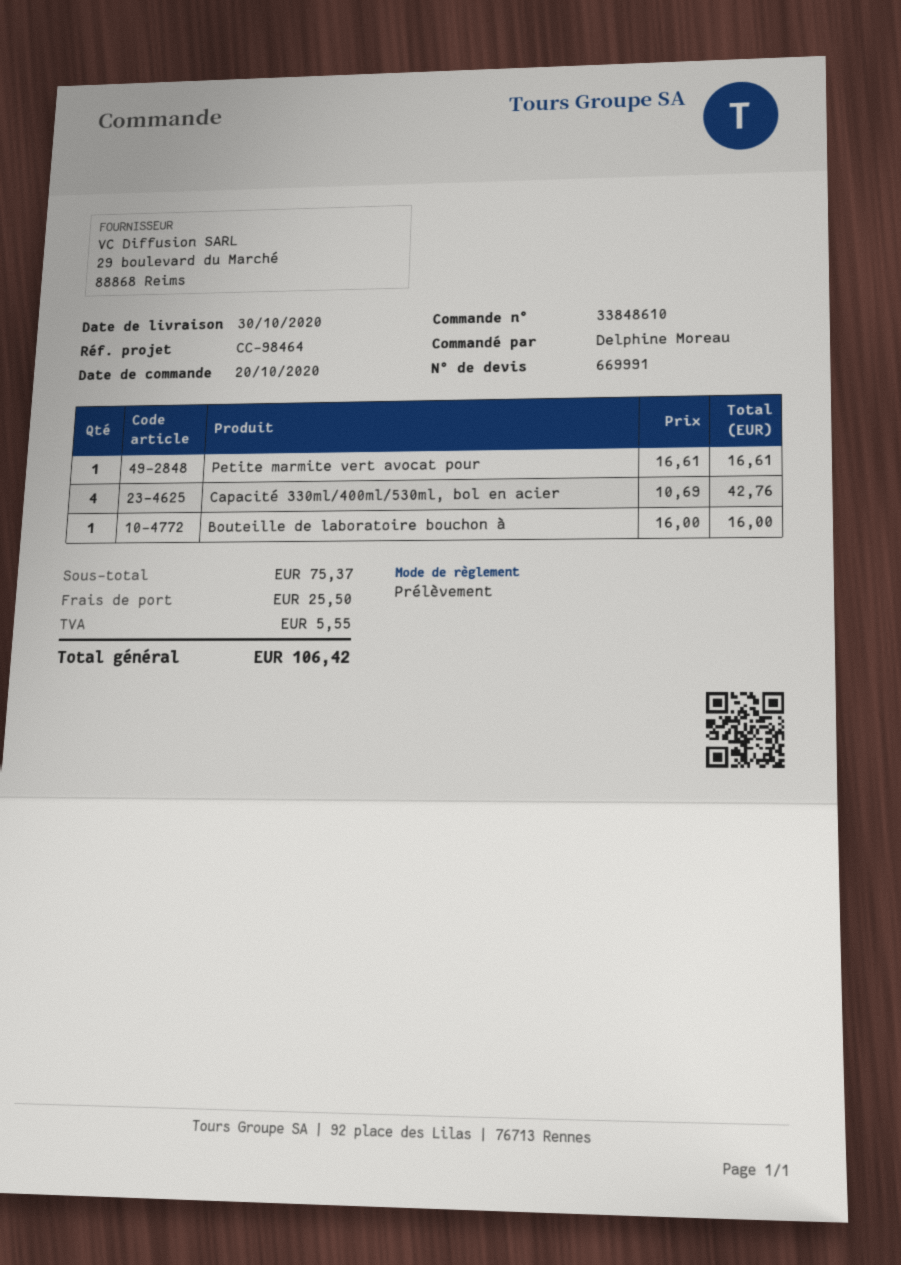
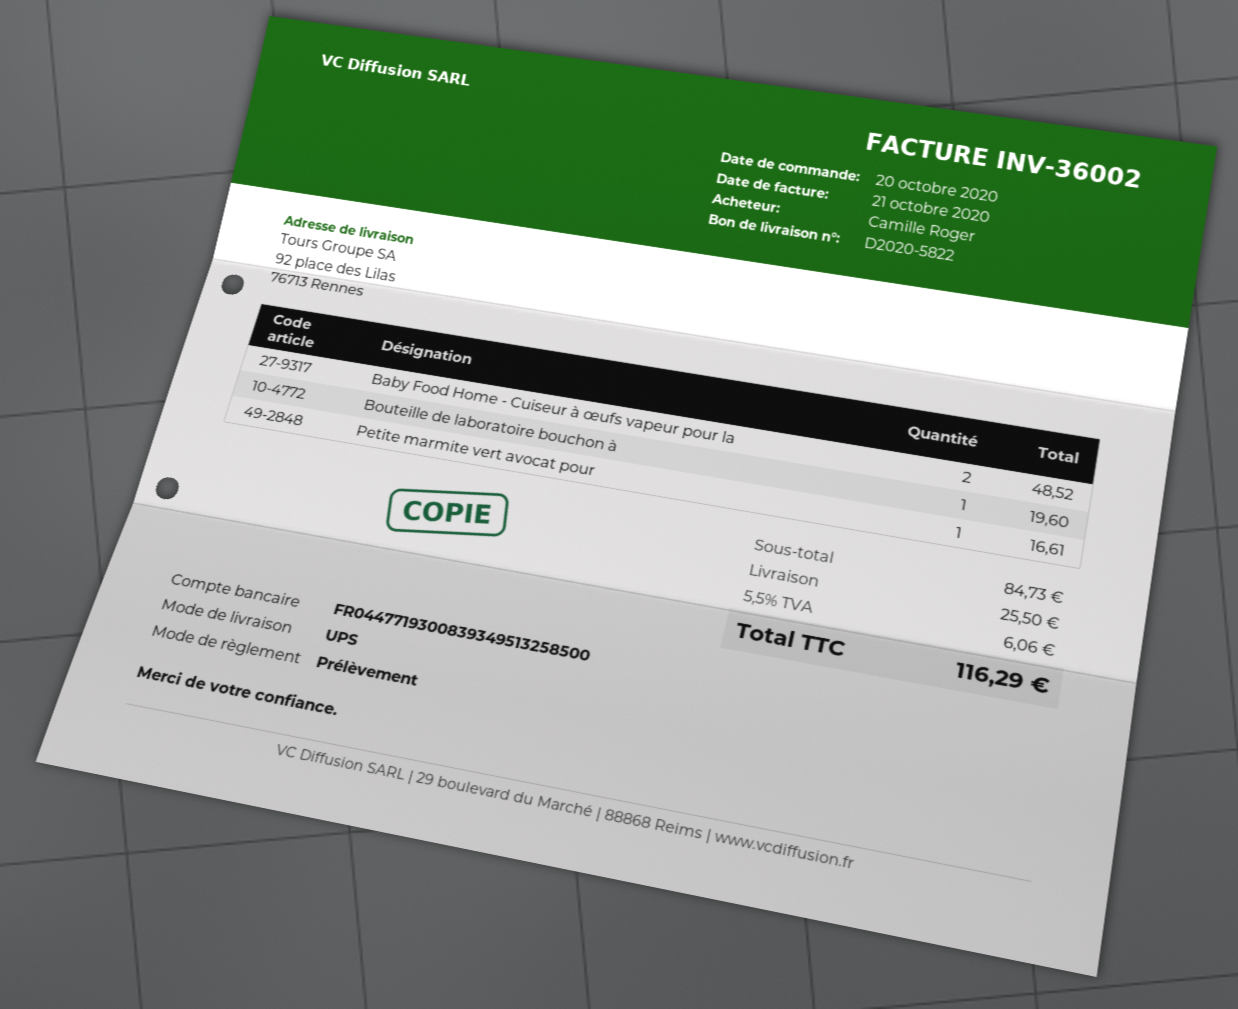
ordered by: Delphine Moreau -> Camille Roger
Capacité 330ml/400ml/530ml, bol en acier: 4 for 42.76 -> none
Bouteille de laboratoire bouchon à: 1 for 16.00 -> 1 for 19.60
Baby Food Home - Cuiseur à œufs vapeur pour la: none -> 2 for 48.52
subtotal: 75.37 -> 84.73
tax: 5.55 -> 6.06
total: 106.42 -> 116.29

